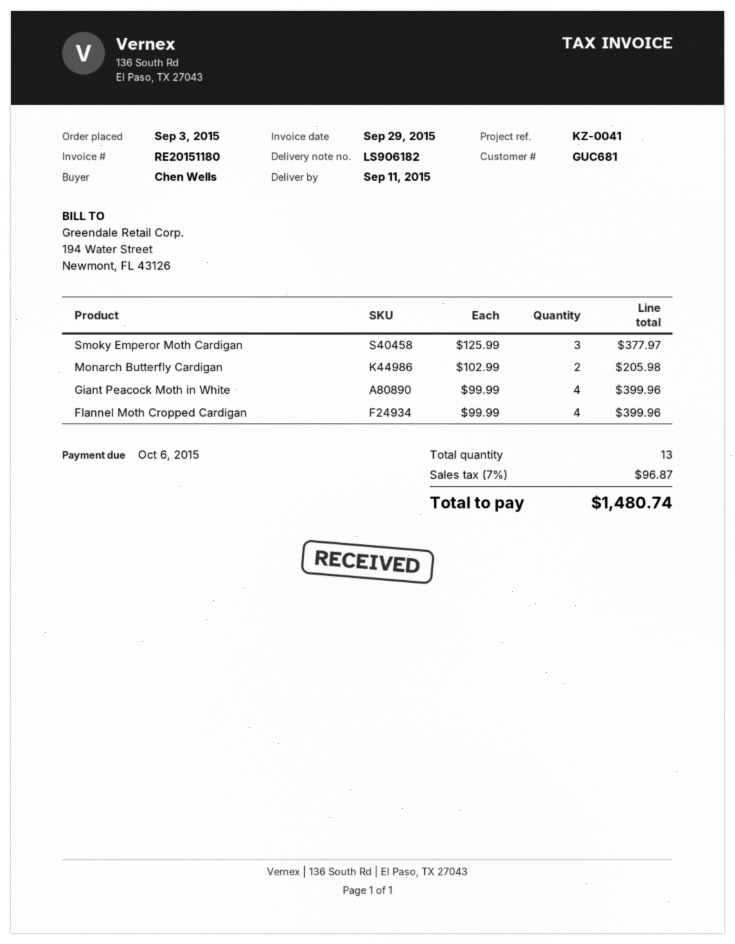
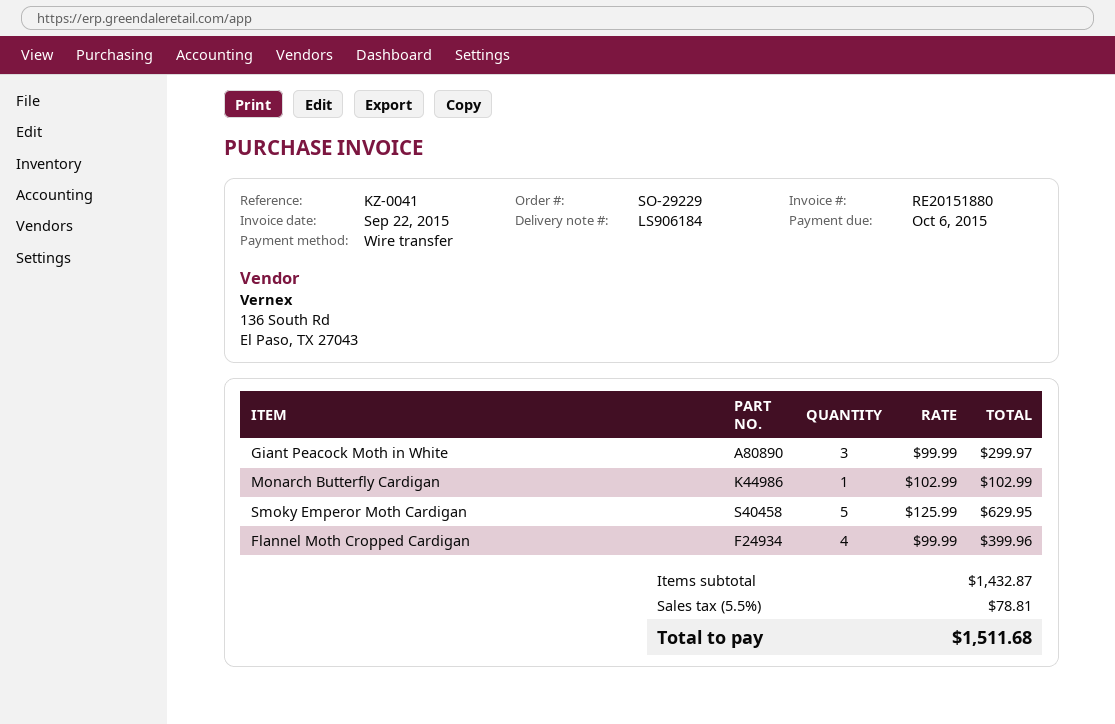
delivery note number: LS906182 -> LS906184
invoice number: RE20151180 -> RE20151880
invoice date: 2015-09-29 -> 2015-09-22
Smoky Emperor Moth Cardigan: 3 x 125.99 = 377.97 -> 5 x 125.99 = 629.95
Monarch Butterfly Cardigan: 2 x 102.99 = 205.98 -> 1 x 102.99 = 102.99
Giant Peacock Moth in White: 4 x 99.99 = 399.96 -> 3 x 99.99 = 299.97
tax: 7% = 96.87 -> 5.5% = 78.81
total: 1480.74 -> 1511.68

